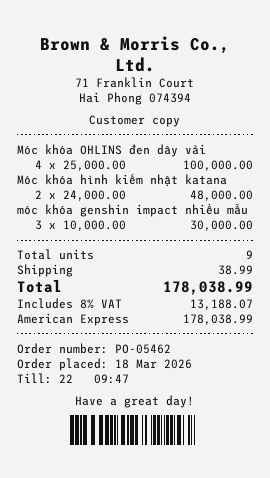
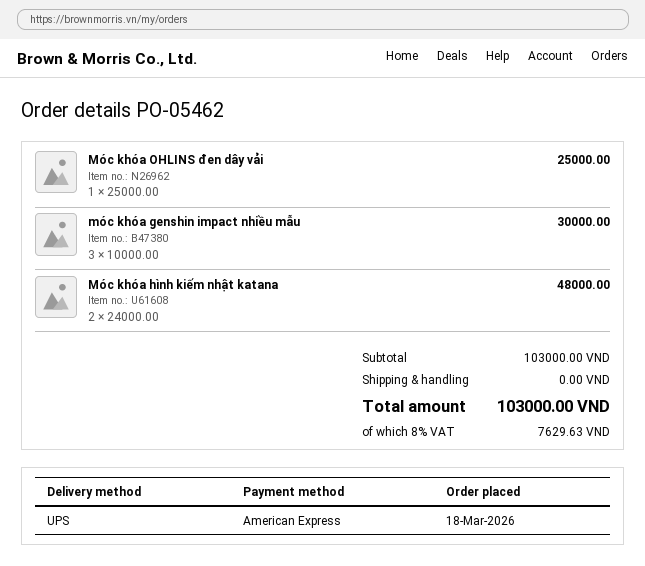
Móc khóa OHLINS đen dây vải: 4 x 25000.00 = 100000.00 -> 1 x 25000.00 = 25000.00
shipping: 38.99 -> 0.00
tax: 8% = 13188.07 -> 8% = 7629.63
total: 178038.99 -> 103000.00

